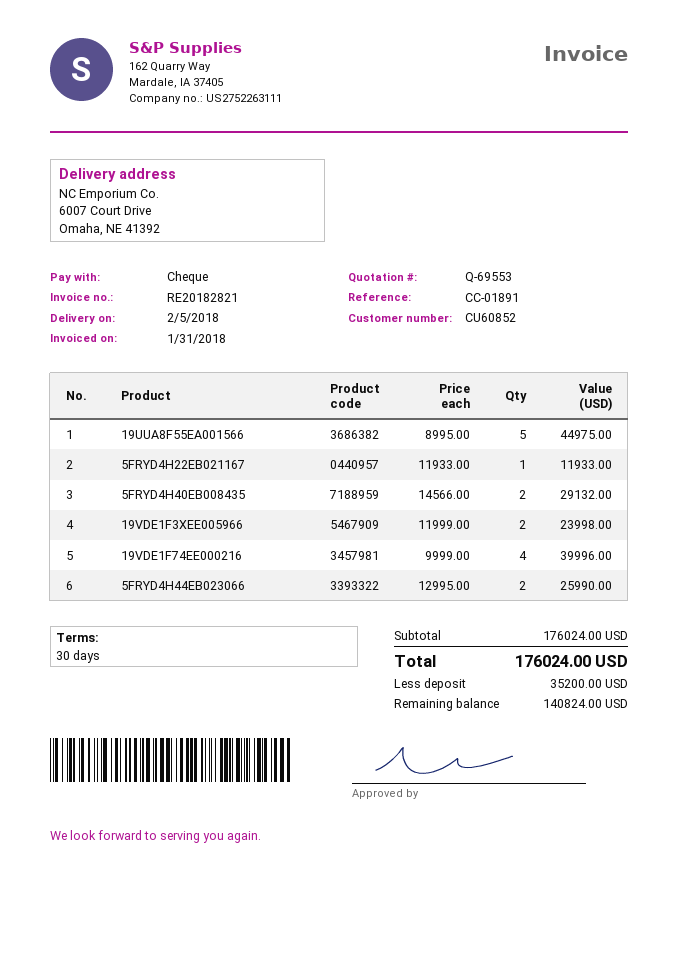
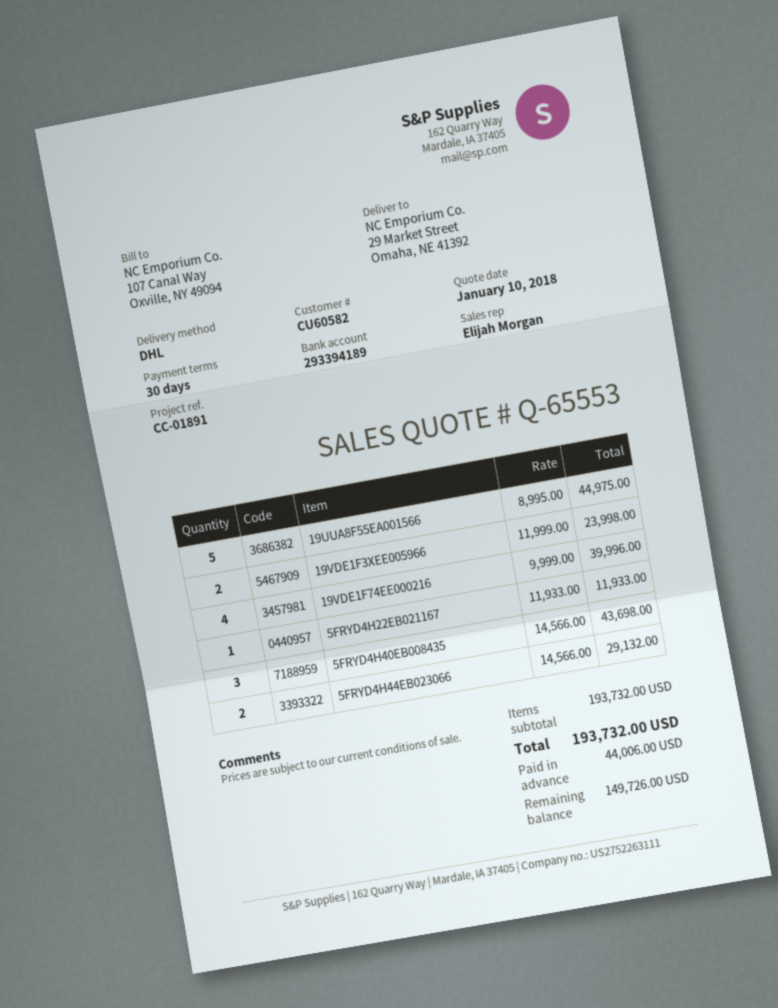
quote number: Q-69553 -> Q-65553
customer number: CU60852 -> CU60582
ship to: 6007 Court Drive, Omaha, NE 41392 -> 29 Market Street, Omaha, NE 41392
5FRYD4H40EB008435: 2 x 14566.00 = 29132.00 -> 3 x 14566.00 = 43698.00
5FRYD4H44EB023066: 2 x 12995.00 = 25990.00 -> 2 x 14566.00 = 29132.00
subtotal: 176024.00 -> 193732.00
total: 176024.00 -> 193732.00
deposit: 35200.00 -> 44006.00
balance: 140824.00 -> 149726.00

